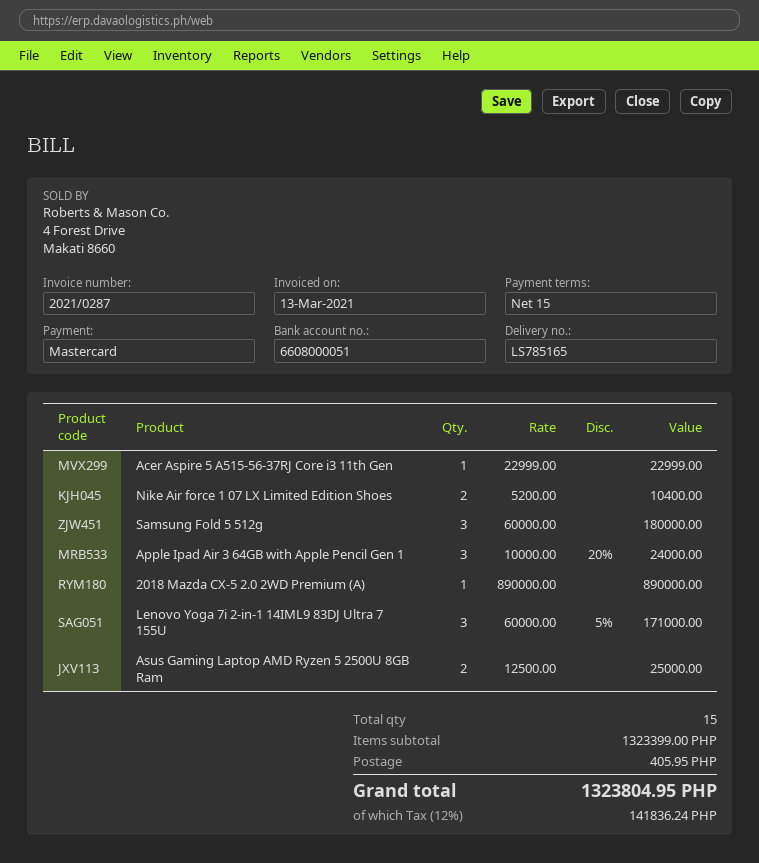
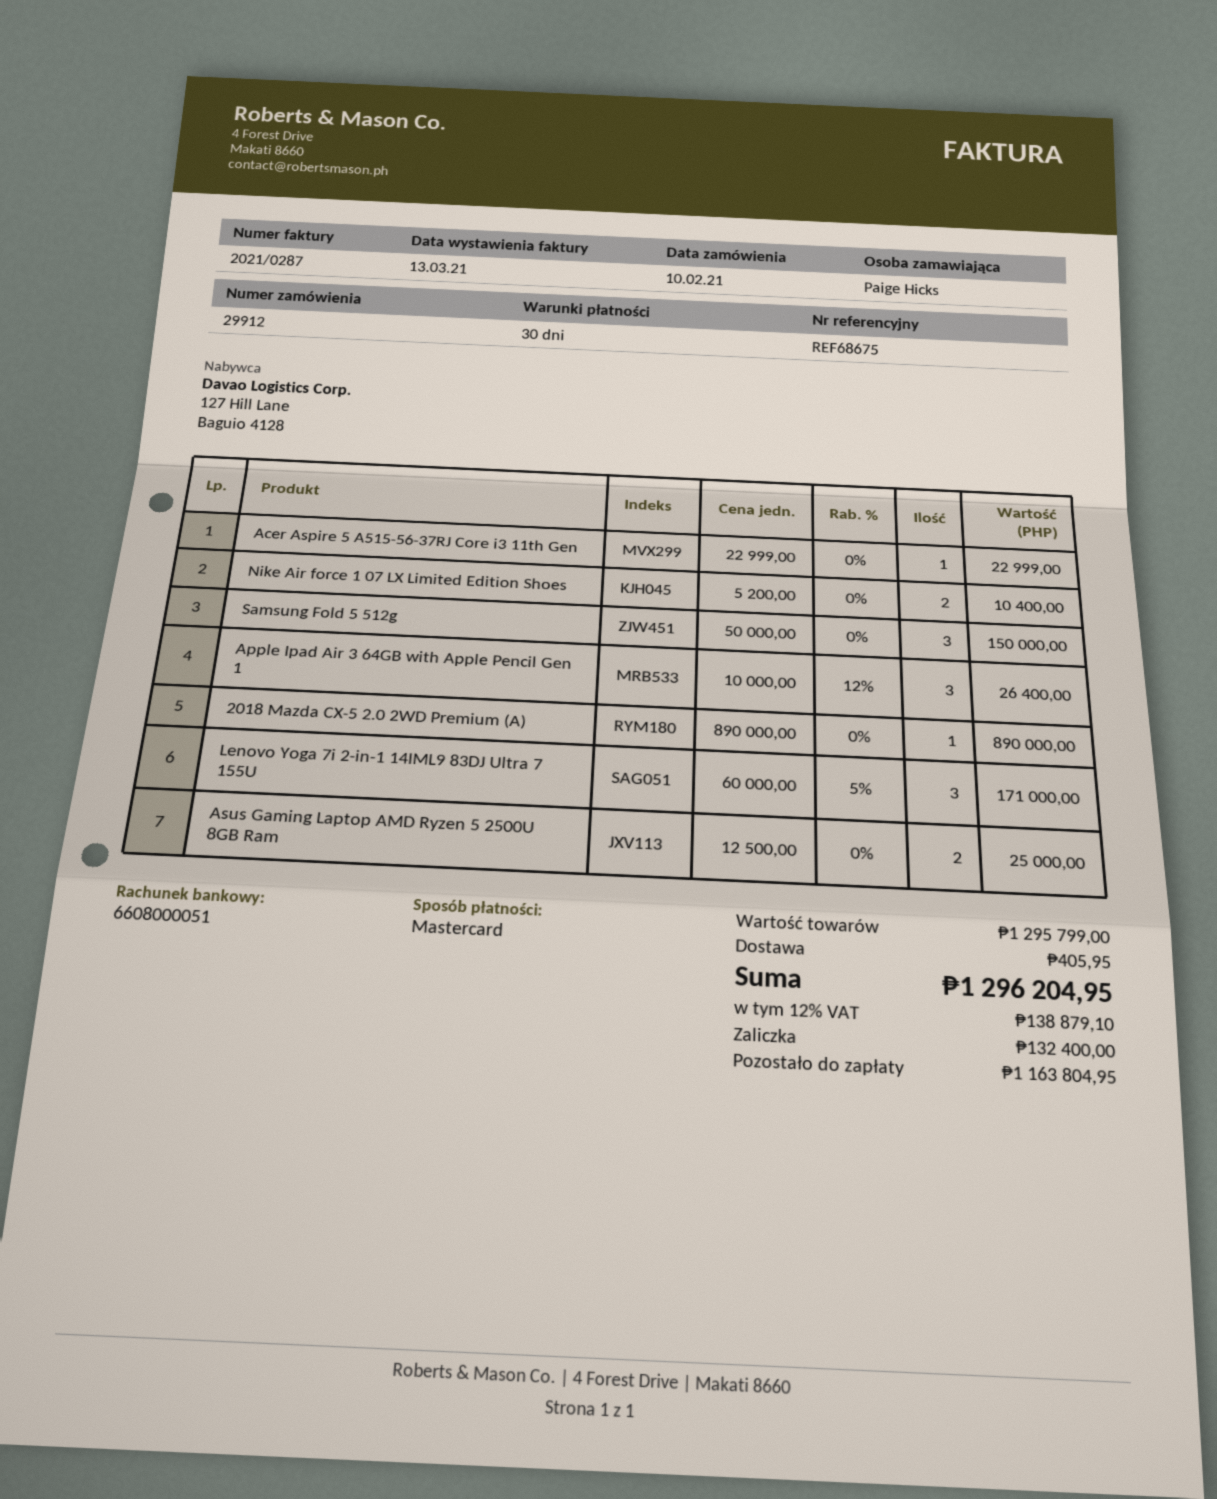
payment terms: 15 days -> 30 days
Samsung Fold 5 512g: 3 x 60000.00 = 180000.00 -> 3 x 50000.00 = 150000.00
Apple Ipad Air 3 64GB with Apple Pencil Gen 1: 3 x 10000.00 - 20% = 24000.00 -> 3 x 10000.00 - 12% = 26400.00
subtotal: 1323399.00 -> 1295799.00
tax: 12% = 141836.24 -> 12% = 138879.10
total: 1323804.95 -> 1296204.95

